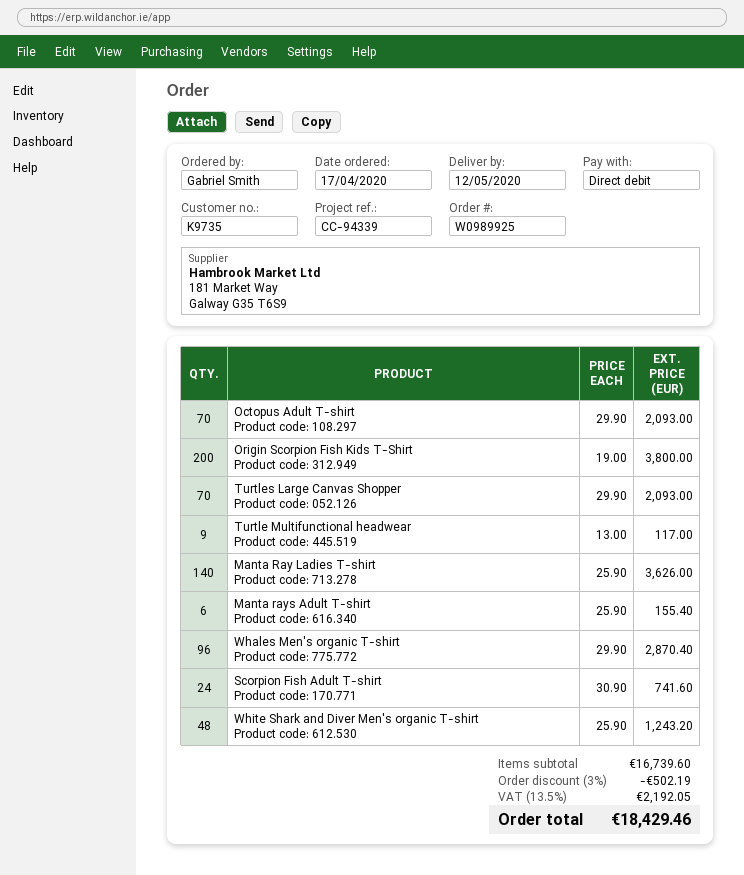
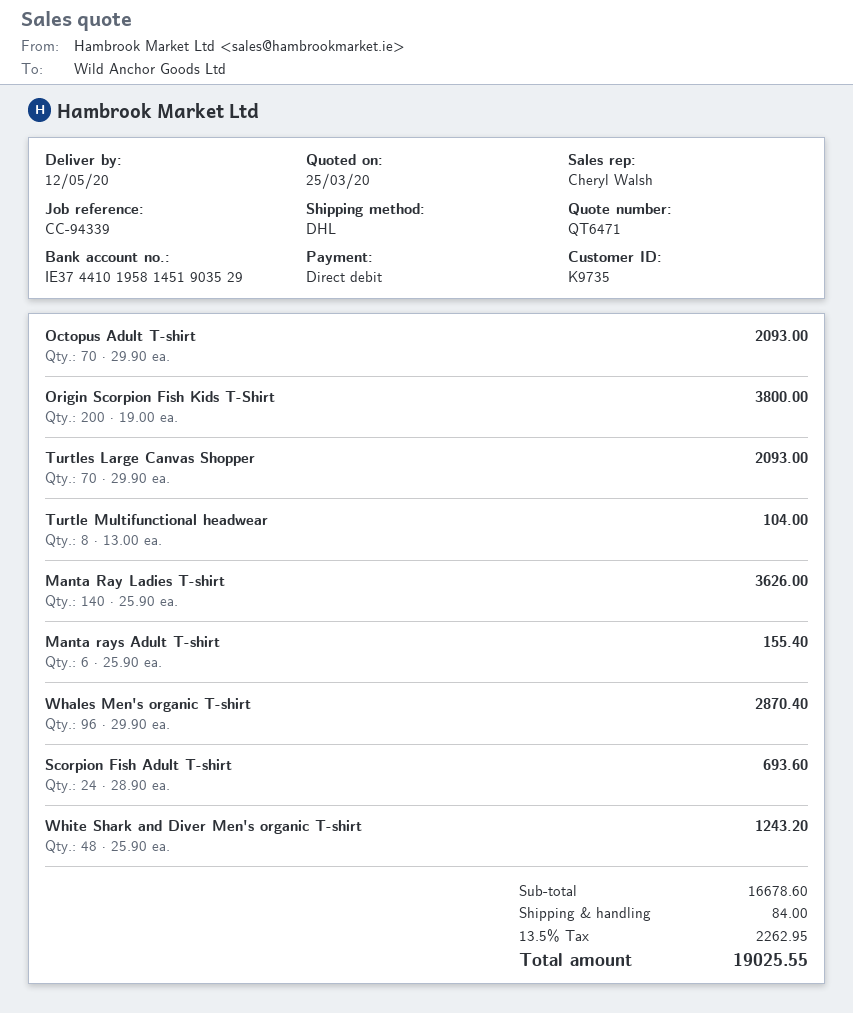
Turtle Multifunctional headwear: 9 x 13.00 = 117.00 -> 8 x 13.00 = 104.00
Scorpion Fish Adult T-shirt: 24 x 30.90 = 741.60 -> 24 x 28.90 = 693.60
subtotal: 16739.60 -> 16678.60
discount: 3% = 502.19 -> none
shipping: none -> 84.00
tax: 13.5% = 2192.05 -> 13.5% = 2262.95
total: 18429.46 -> 19025.55

